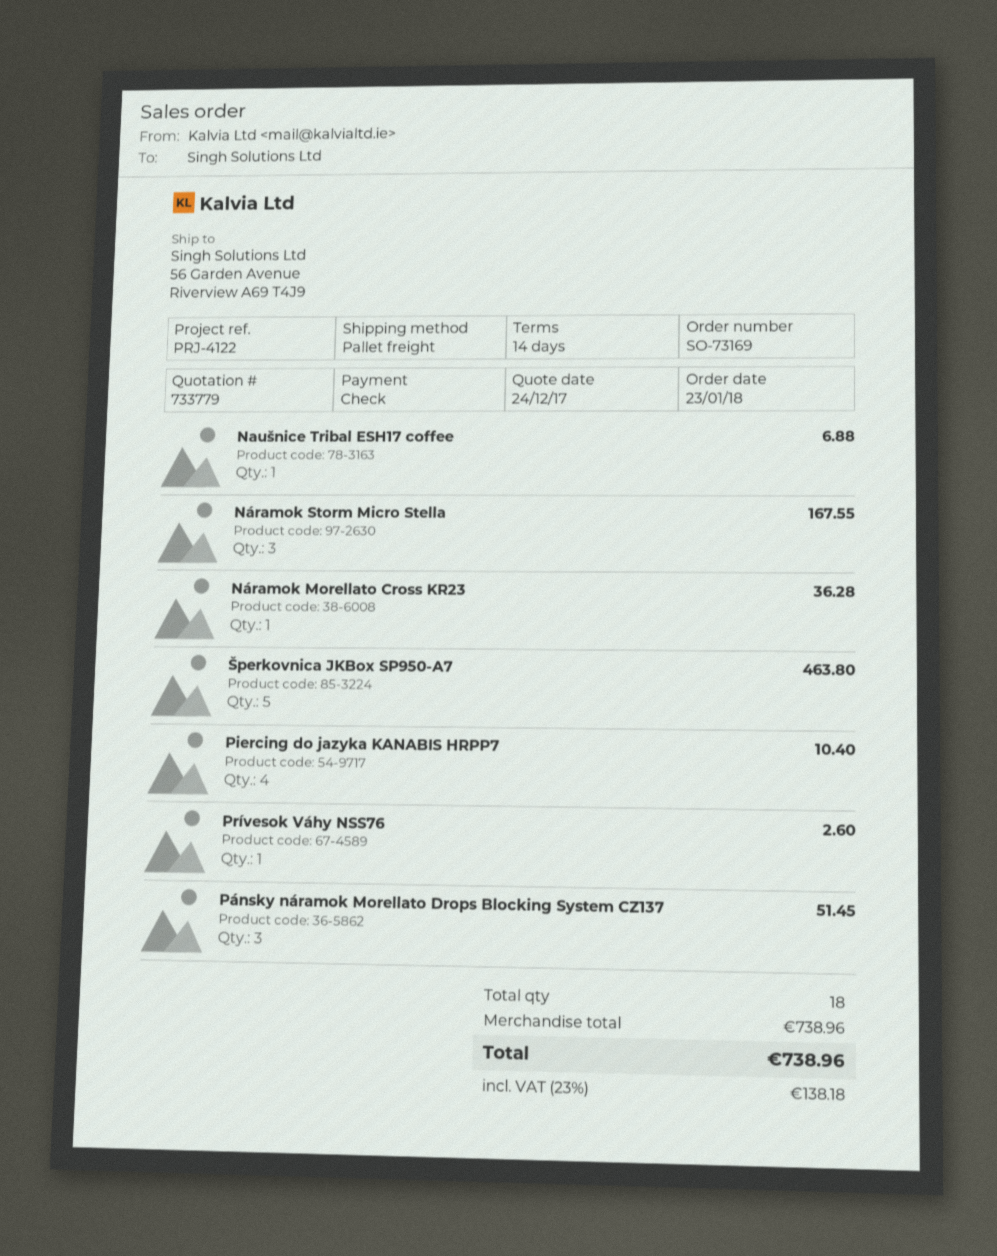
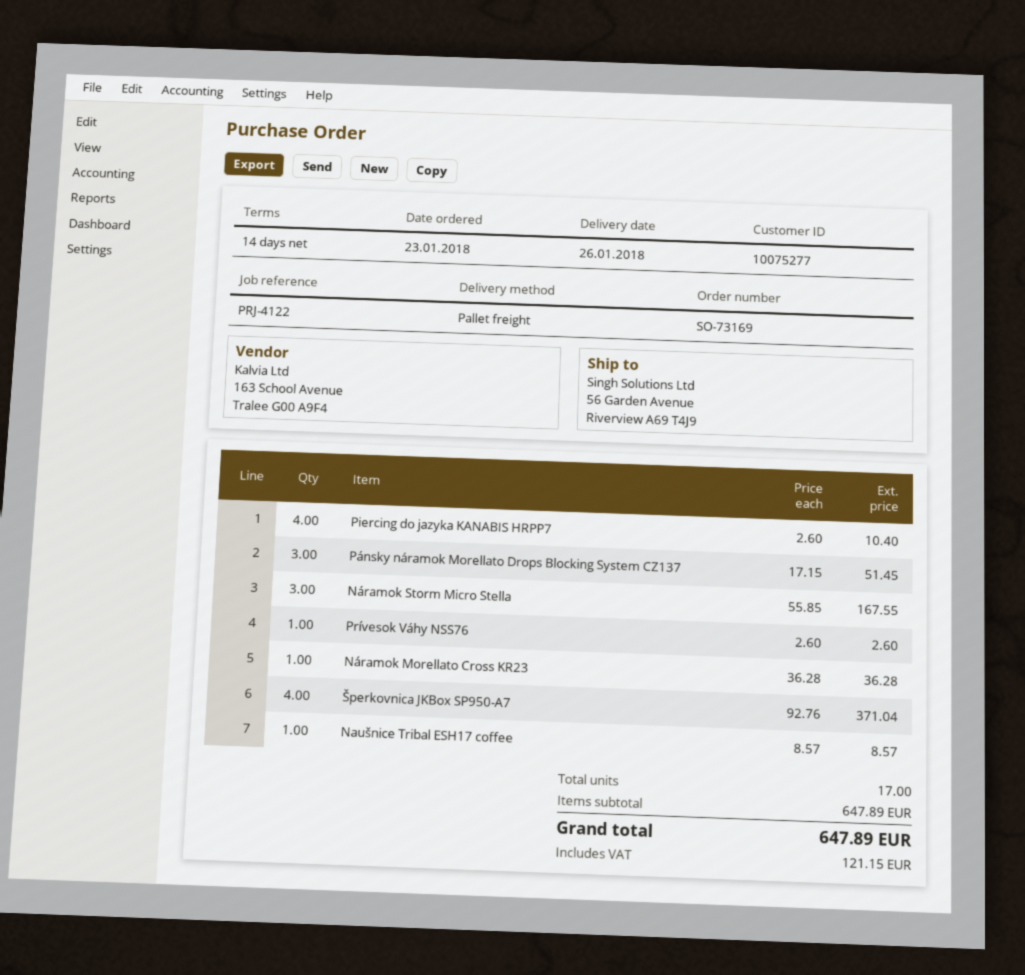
Naušnice Tribal ESH17 coffee: 1 for 6.88 -> 1 for 8.57
Šperkovnica JKBox SP950-A7: 5 for 463.80 -> 4 for 371.04
total quantity: 18 -> 17
subtotal: 738.96 -> 647.89
tax: 138.18 -> 121.15
total: 738.96 -> 647.89

